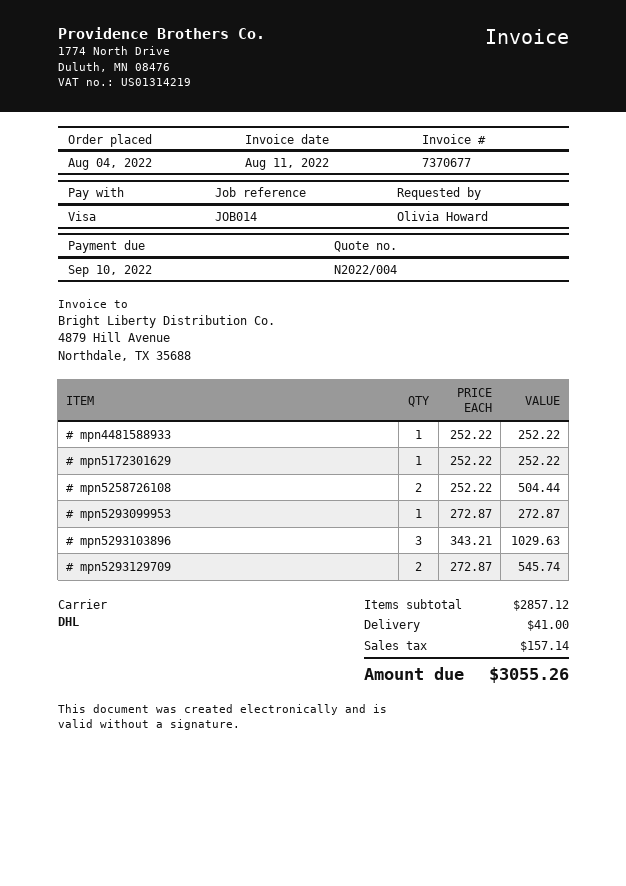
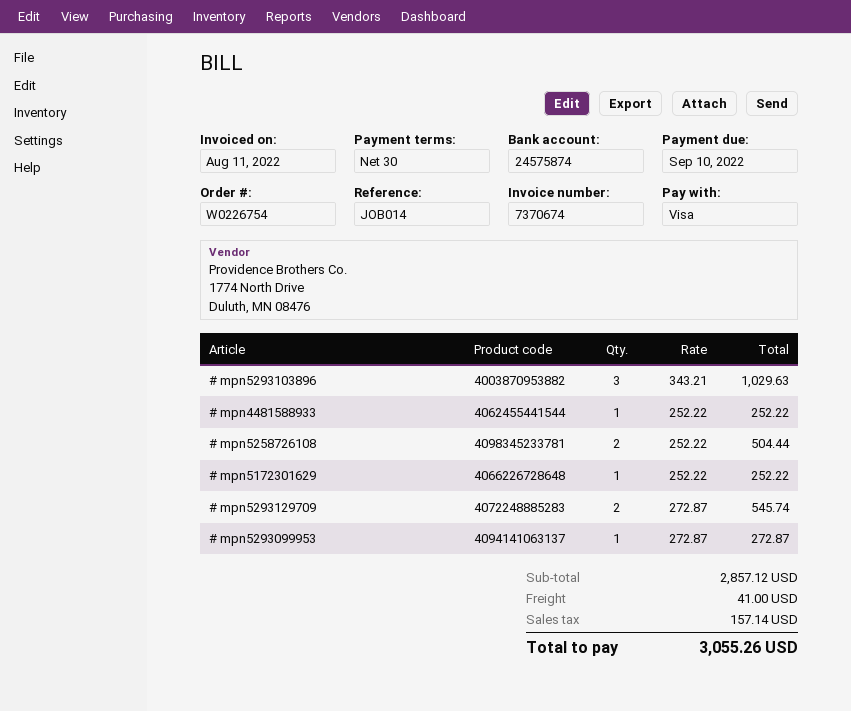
invoice number: 7370677 -> 7370674

